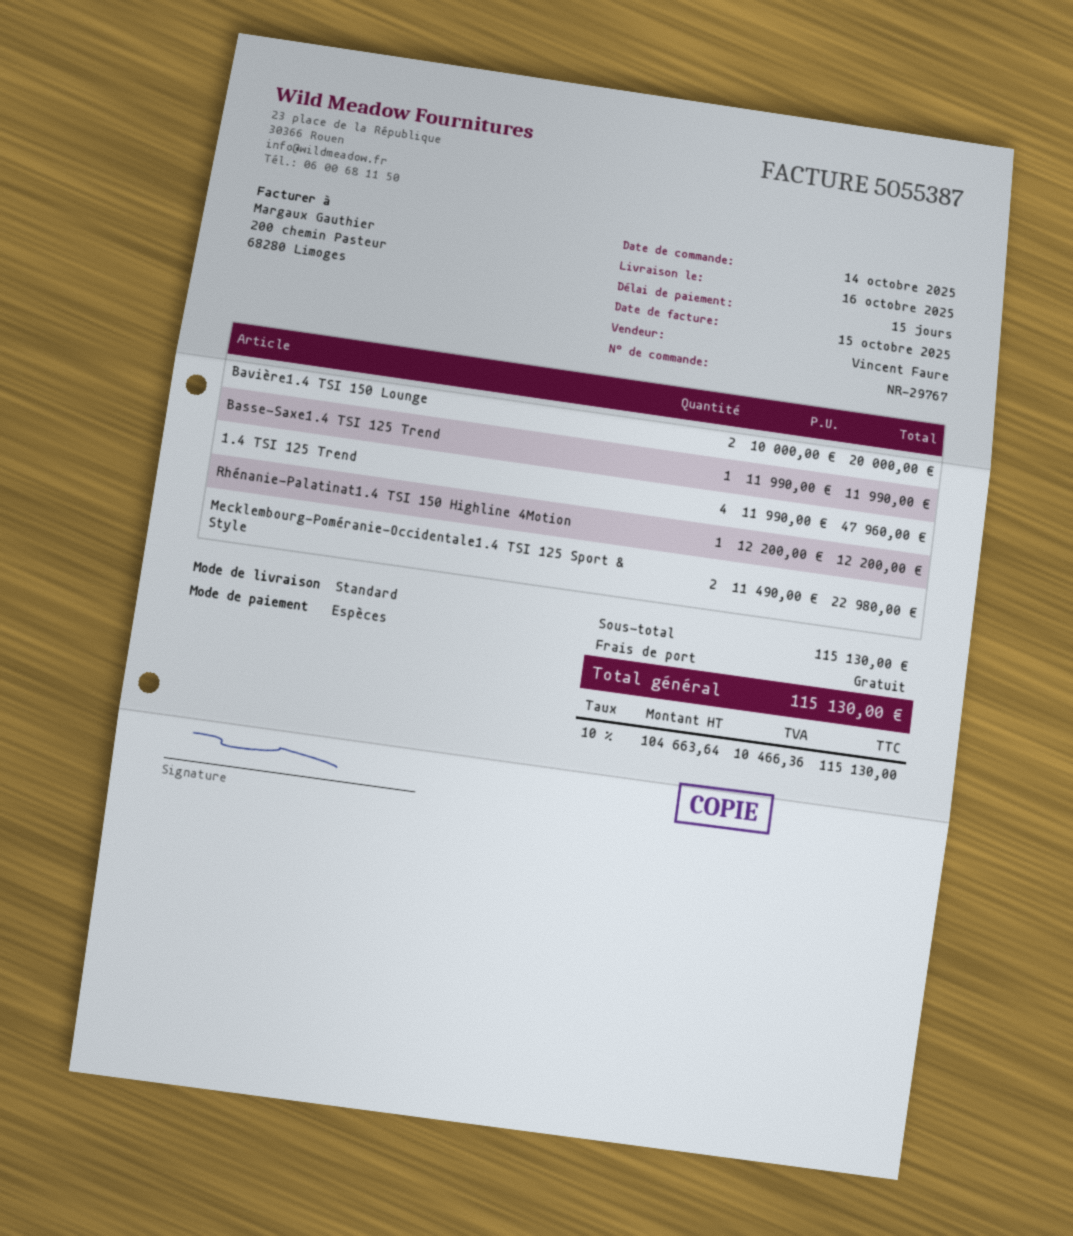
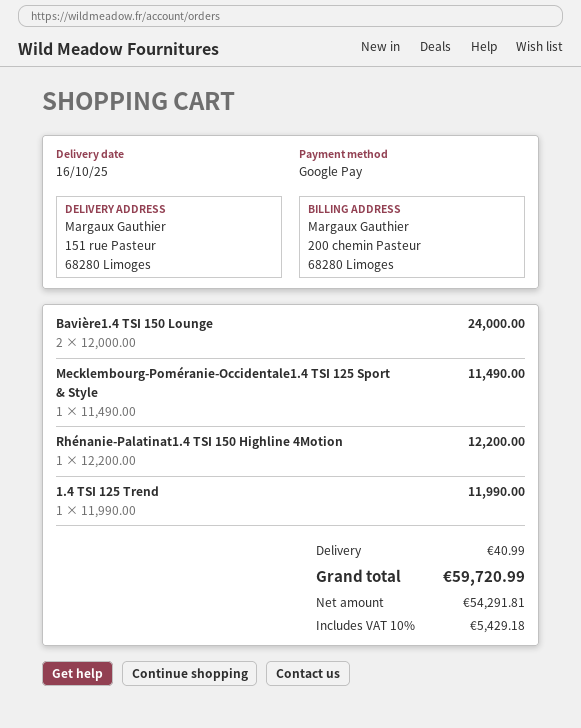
payment method: cash -> Google Pay
Bavière1.4 TSI 150 Lounge: 2 x 10000.00 = 20000.00 -> 2 x 12000.00 = 24000.00
Basse-Saxe1.4 TSI 125 Trend: 1 x 11990.00 = 11990.00 -> none
1.4 TSI 125 Trend: 4 x 11990.00 = 47960.00 -> 1 x 11990.00 = 11990.00
Mecklembourg-Poméranie-Occidentale1.4 TSI 125 Sport & Style: 2 x 11490.00 = 22980.00 -> 1 x 11490.00 = 11490.00
shipping: 0.00 -> 40.99
net: 104663.64 -> 54291.81
tax: 10% = 10466.36 -> 10% = 5429.18
total: 115130.00 -> 59720.99

